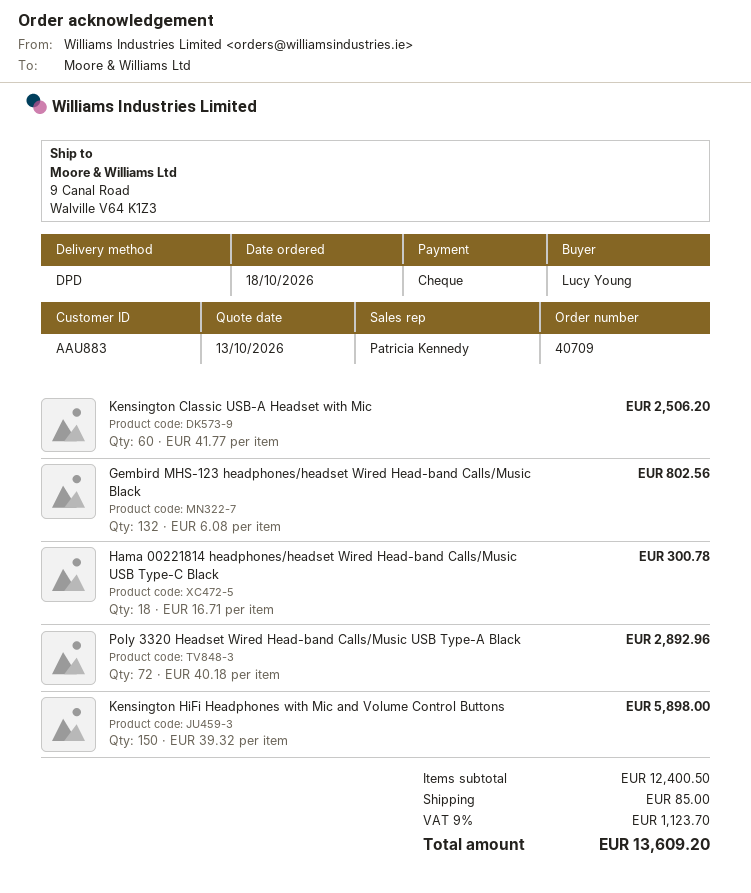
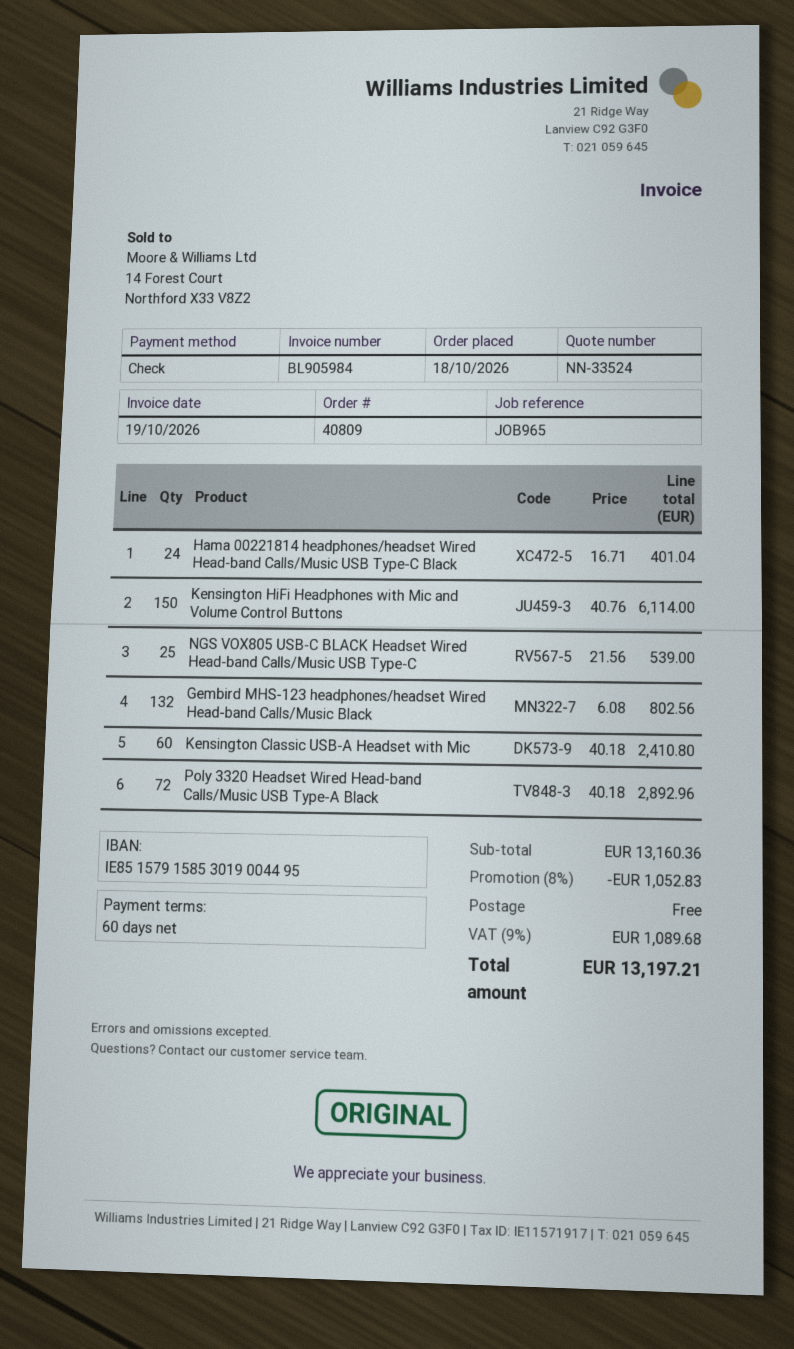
order number: 40709 -> 40809
Kensington Classic USB-A Headset with Mic: 60 x 41.77 = 2506.20 -> 60 x 40.18 = 2410.80
Hama 00221814 headphones/headset Wired Head-band Calls/Music USB Type-C Black: 18 x 16.71 = 300.78 -> 24 x 16.71 = 401.04
Kensington HiFi Headphones with Mic and Volume Control Buttons: 150 x 39.32 = 5898.00 -> 150 x 40.76 = 6114.00
NGS VOX805 USB-C BLACK Headset Wired Head-band Calls/Music USB Type-C: none -> 25 x 21.56 = 539.00
subtotal: 12400.50 -> 13160.36
discount: none -> 8% = 1052.83
shipping: 85.00 -> 0.00
tax: 9% = 1123.70 -> 9% = 1089.68
total: 13609.20 -> 13197.21

